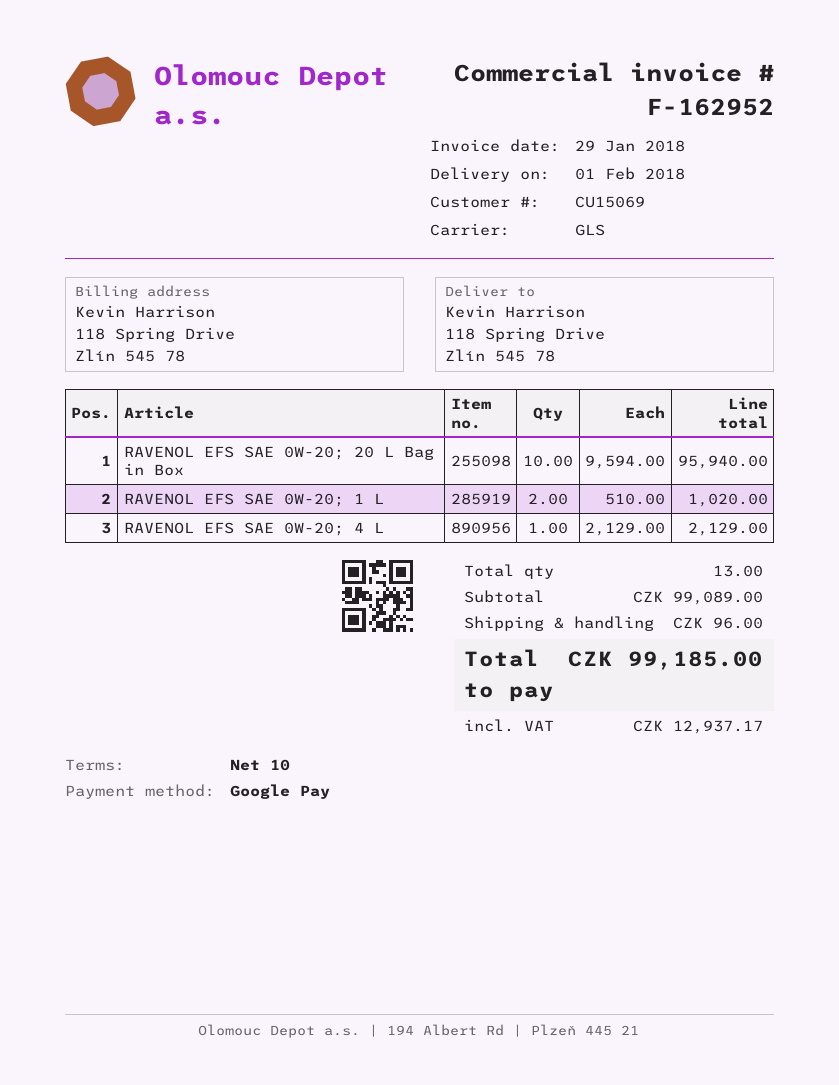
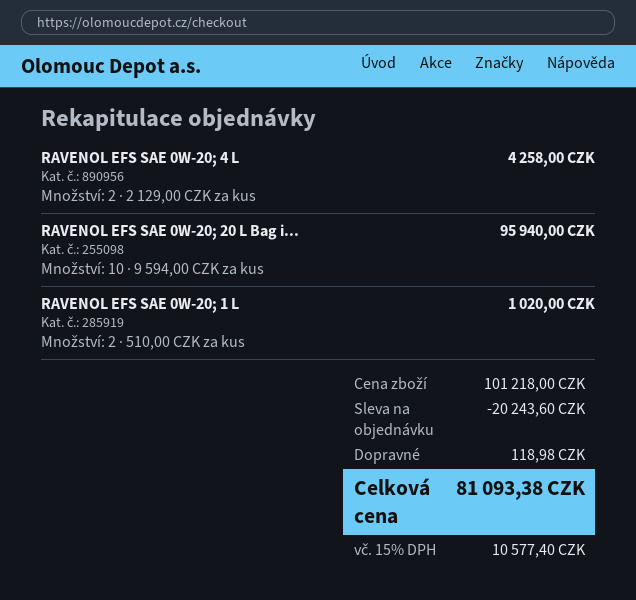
RAVENOL EFS SAE 0W-20; 4 L: 1 x 2129.00 = 2129.00 -> 2 x 2129.00 = 4258.00
subtotal: 99089.00 -> 101218.00
discount: none -> 20243.60
shipping: 96.00 -> 118.98
tax: 12937.17 -> 10577.40
total: 99185.00 -> 81093.38

